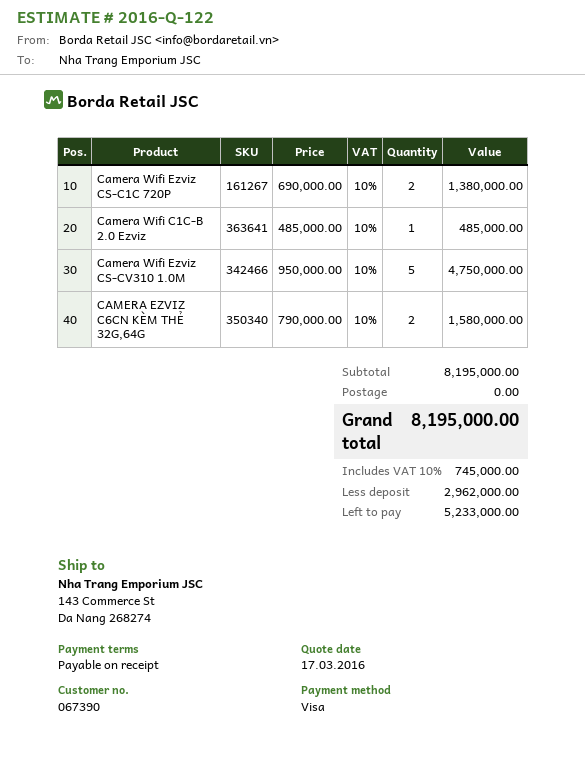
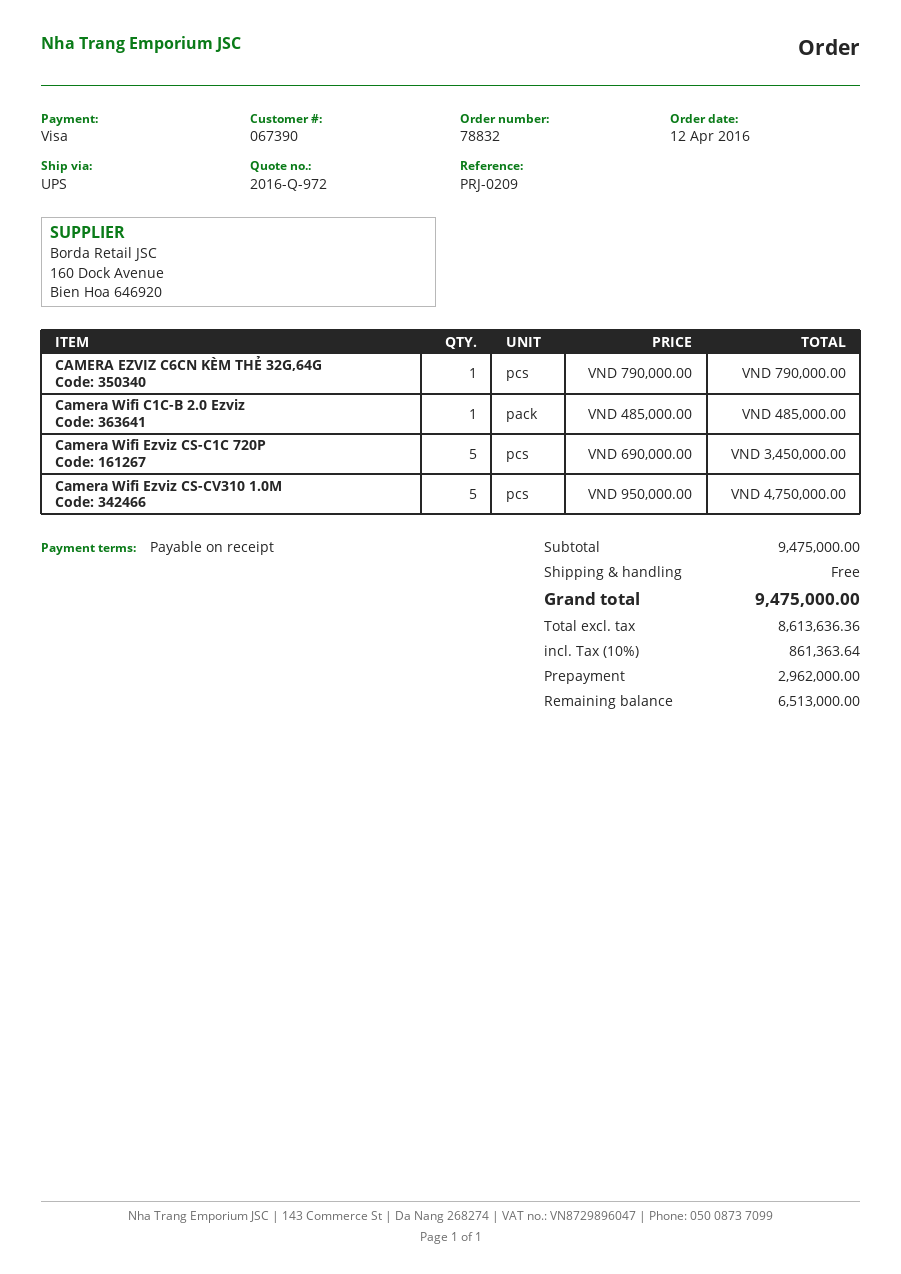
quote number: 2016-Q-122 -> 2016-Q-972
Camera Wifi Ezviz CS-C1C 720P: 2 x 690000.00 = 1380000.00 -> 5 x 690000.00 = 3450000.00
CAMERA EZVIZ C6CN KÈM THẺ 32G,64G: 2 x 790000.00 = 1580000.00 -> 1 x 790000.00 = 790000.00
subtotal: 8195000.00 -> 9475000.00
tax: 10% = 745000.00 -> 10% = 861363.64
total: 8195000.00 -> 9475000.00
balance: 5233000.00 -> 6513000.00

